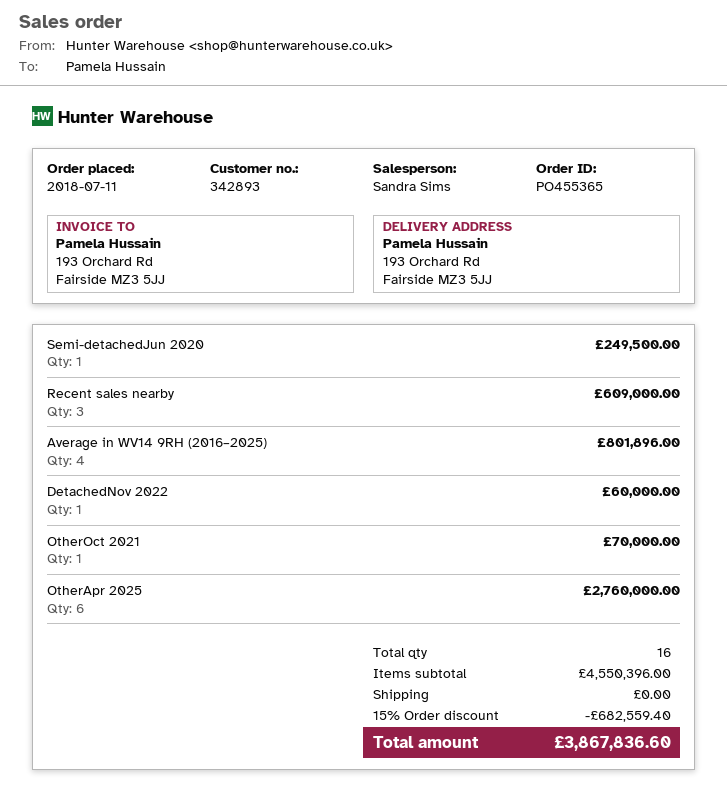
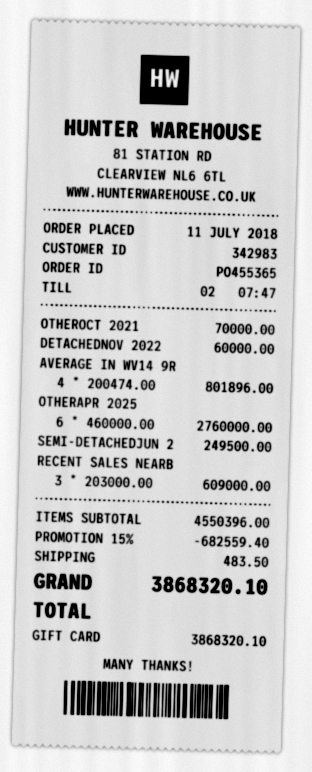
customer number: 342893 -> 342983
shipping: 0.00 -> 483.50
total: 3867836.60 -> 3868320.10

